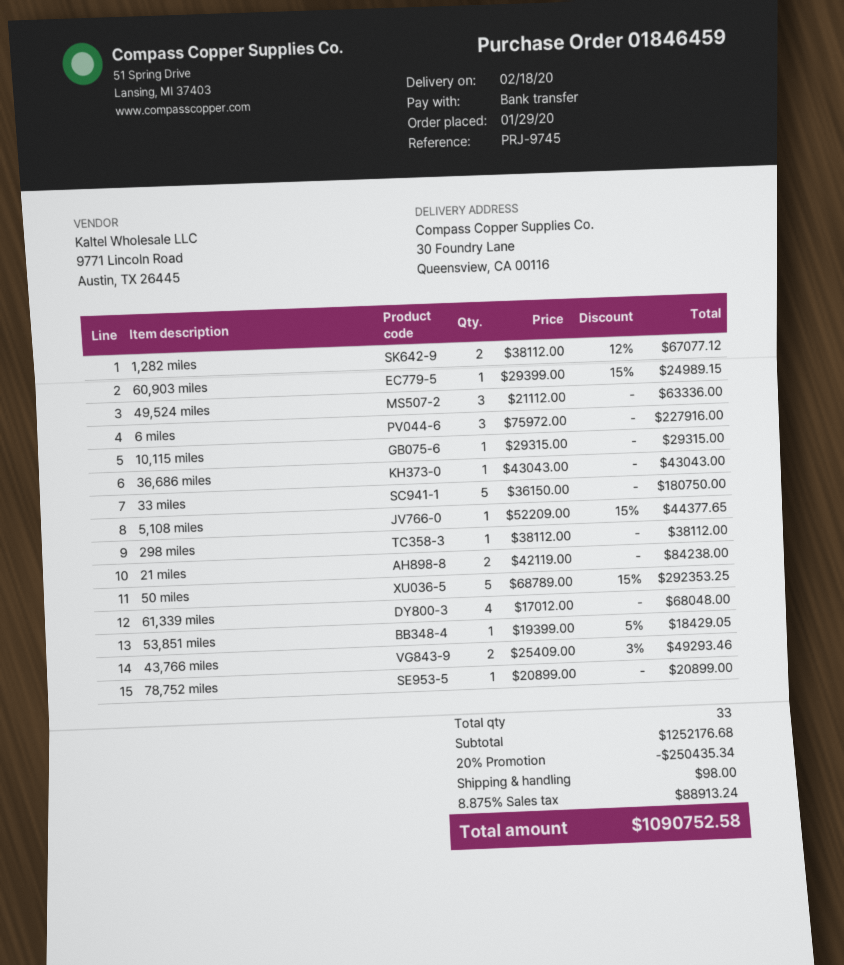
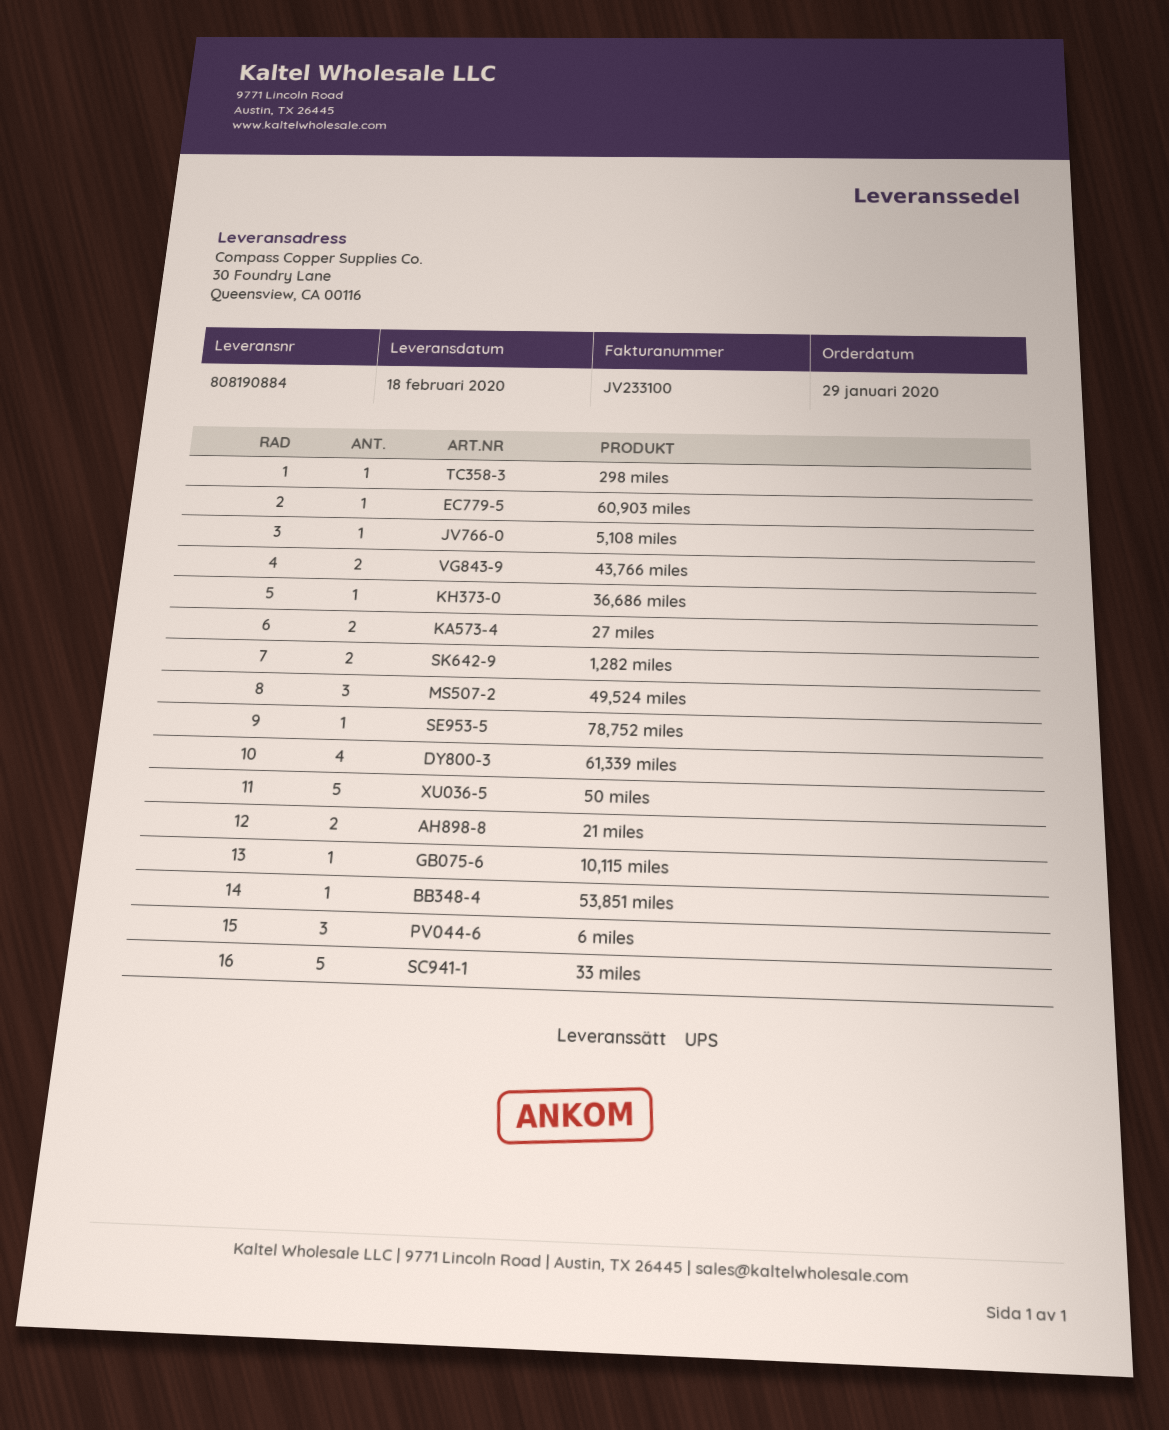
27 miles: none -> 2

